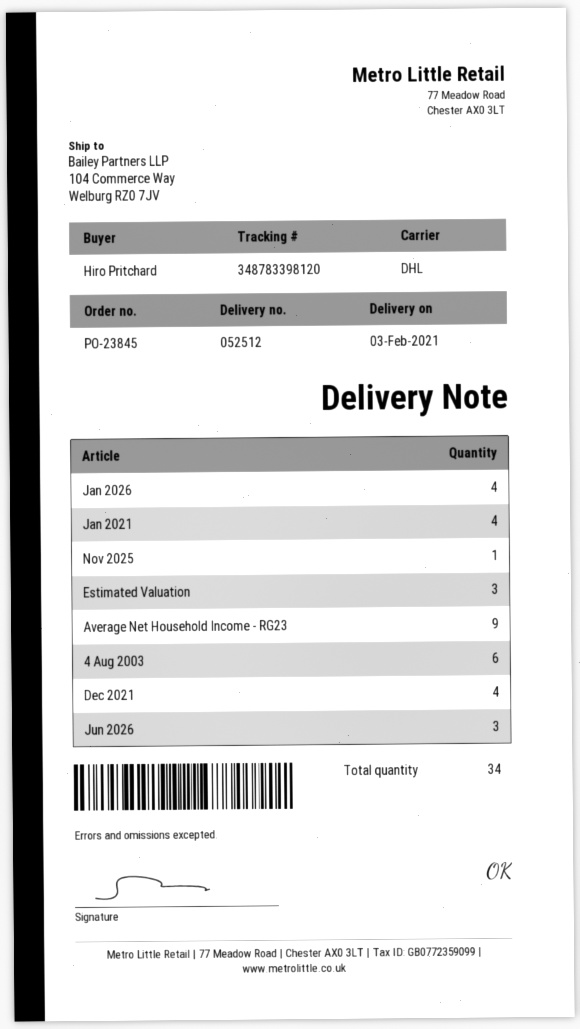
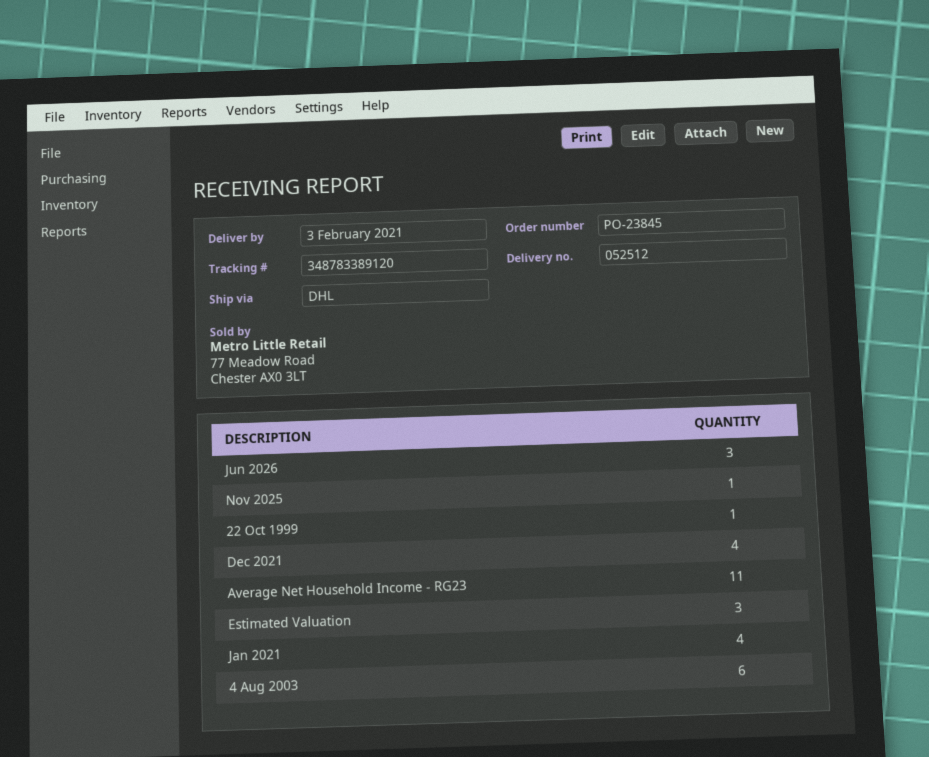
tracking number: 348783398120 -> 348783389120
Jan 2026: 4 -> none
Average Net Household Income - RG23: 9 -> 11
22 Oct 1999: none -> 1

